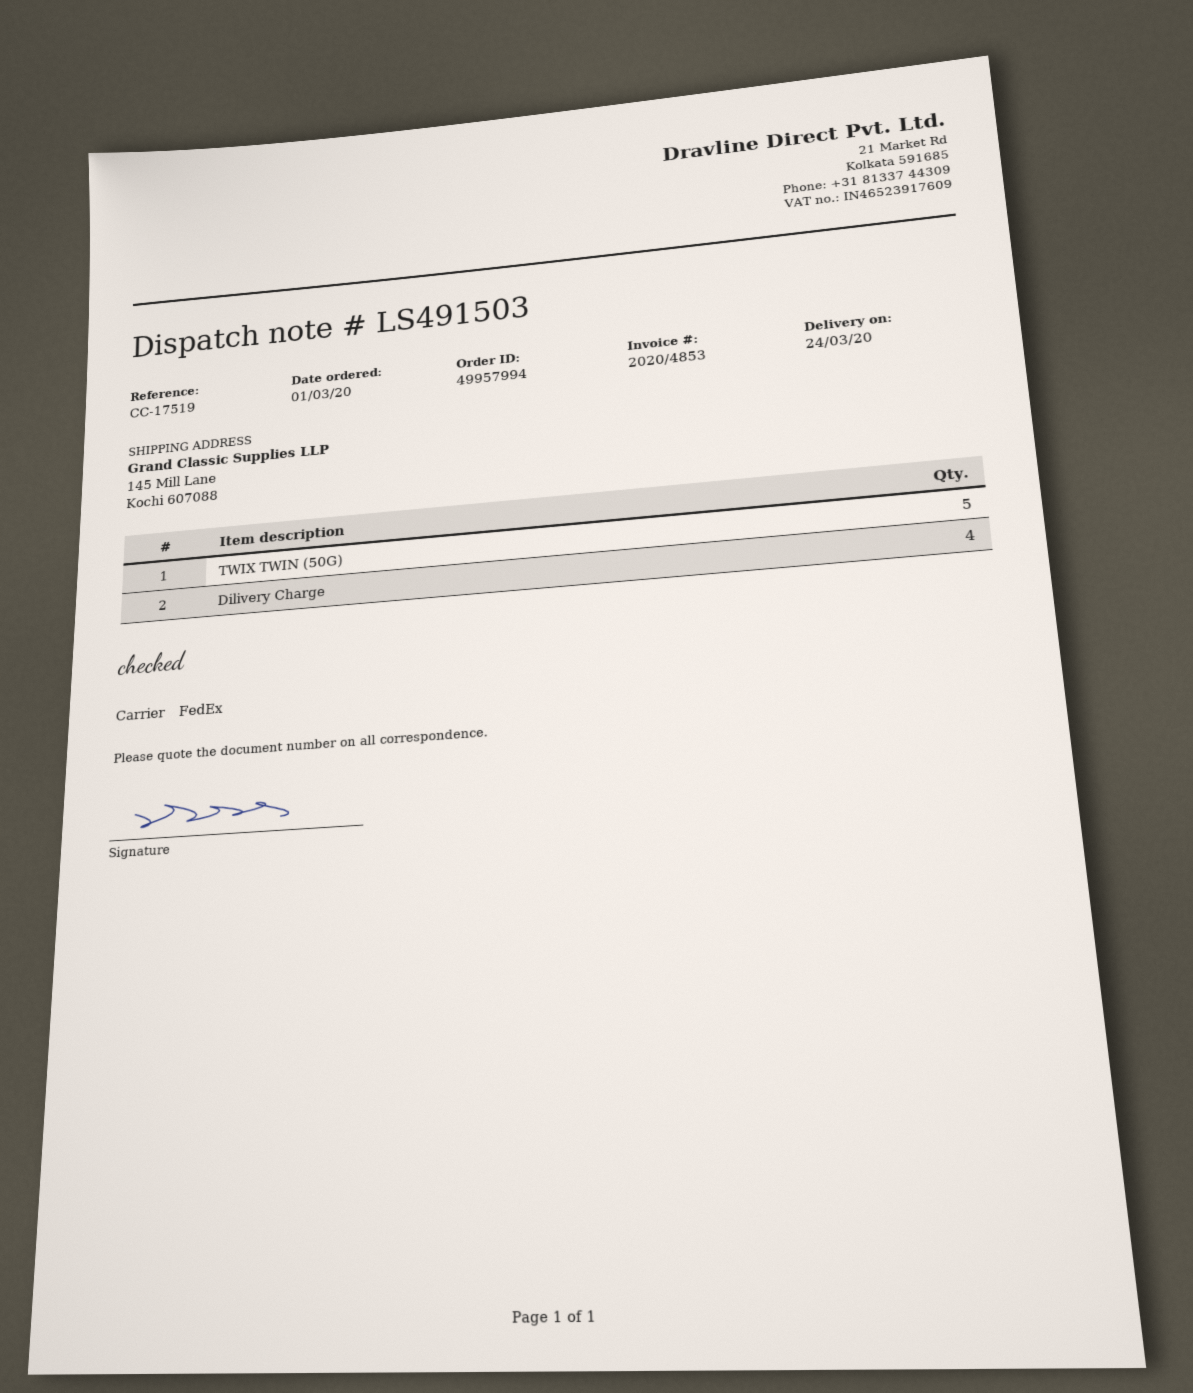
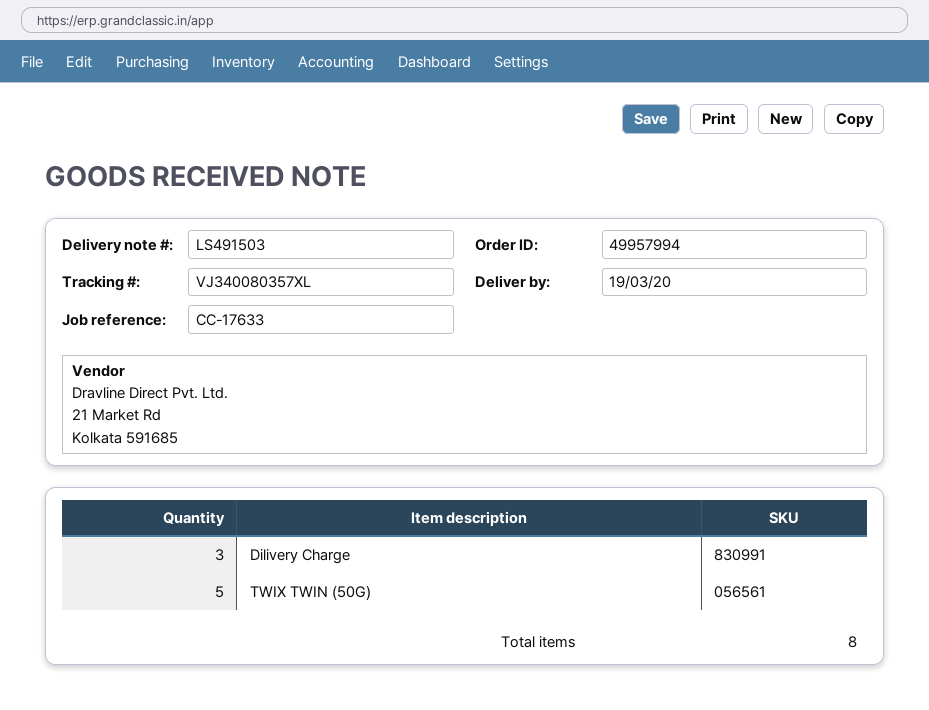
delivery date: 2020-03-24 -> 2020-03-19
reference: CC-17519 -> CC-17633
Dilivery Charge: 4 -> 3

